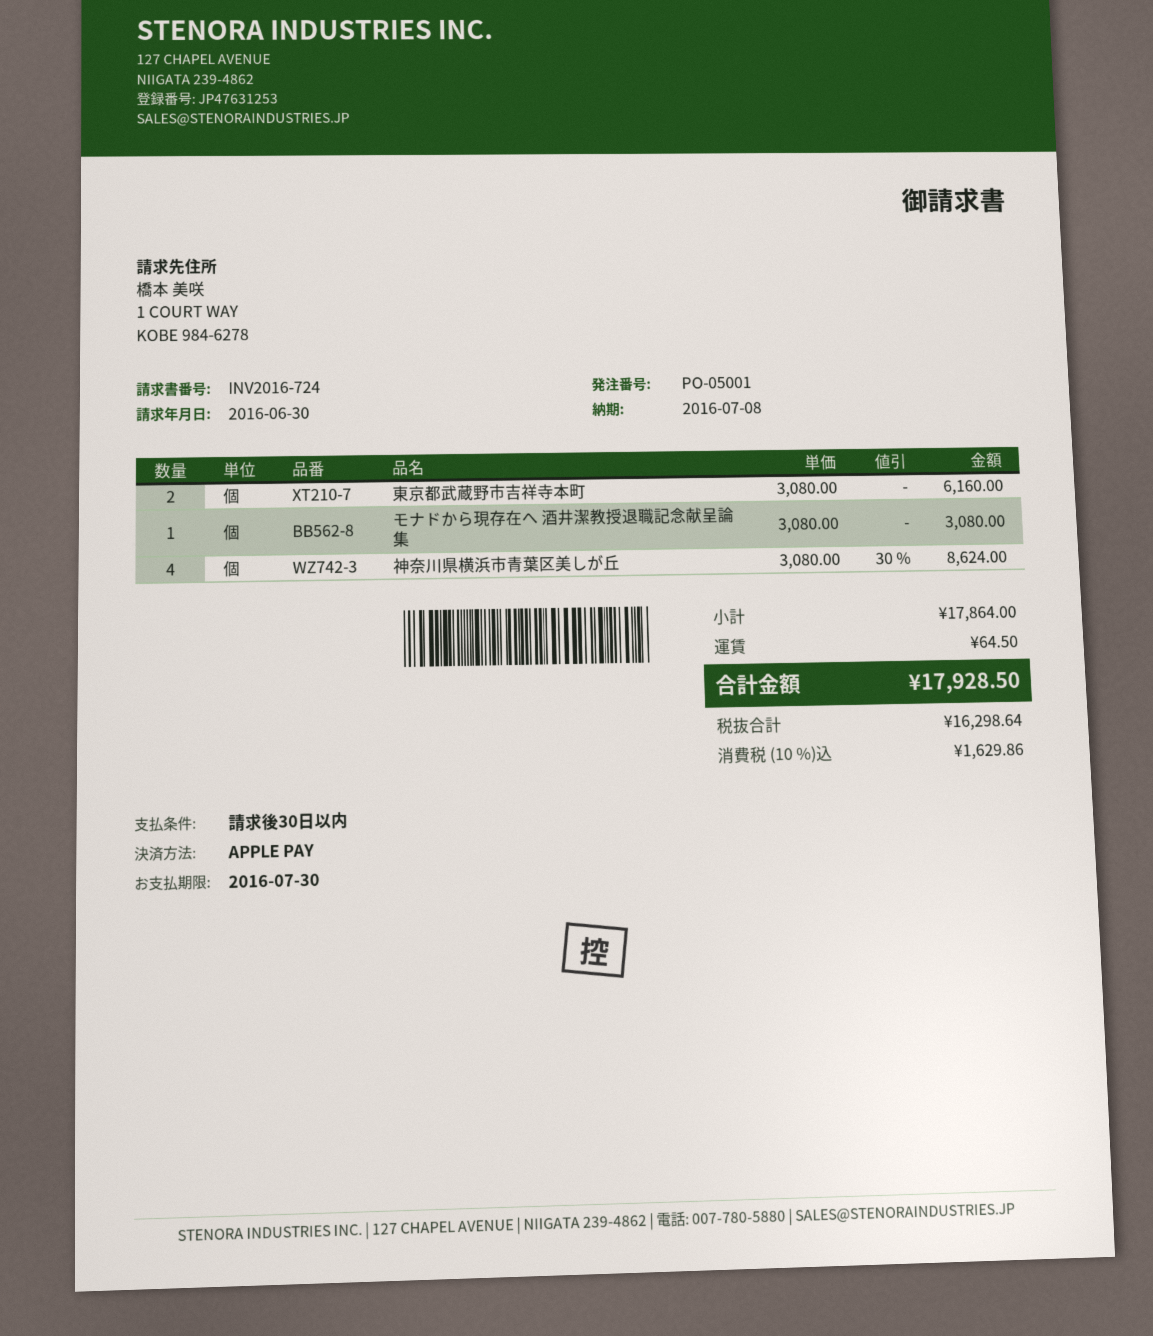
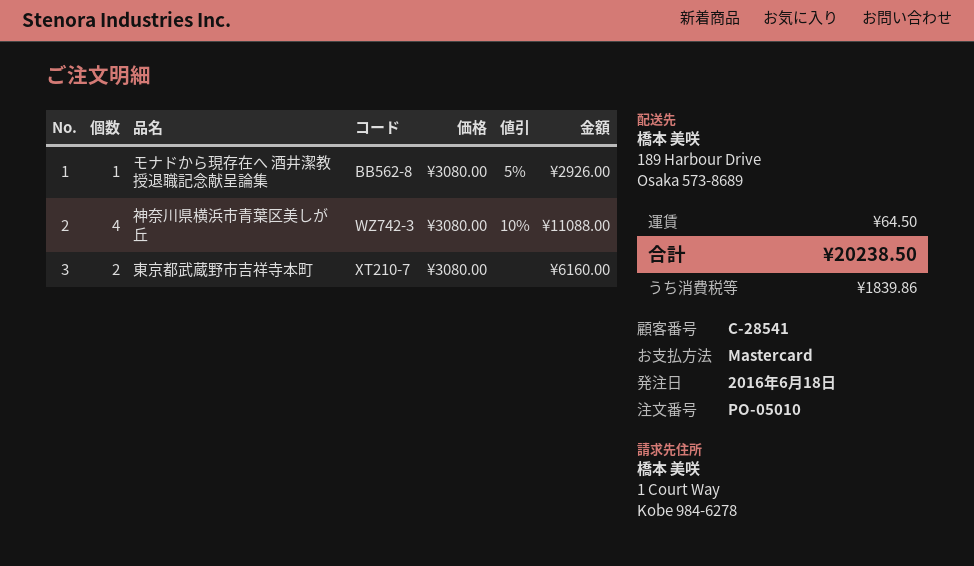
order number: PO-05001 -> PO-05010
payment method: Apple Pay -> Mastercard
モナドから現存在へ 酒井潔教授退職記念献呈論集: 1 x 3080.00 = 3080.00 -> 1 x 3080.00 - 5% = 2926.00
神奈川県横浜市青葉区美しが丘: 4 x 3080.00 - 30% = 8624.00 -> 4 x 3080.00 - 10% = 11088.00
tax: 1629.86 -> 1839.86
total: 17928.50 -> 20238.50

